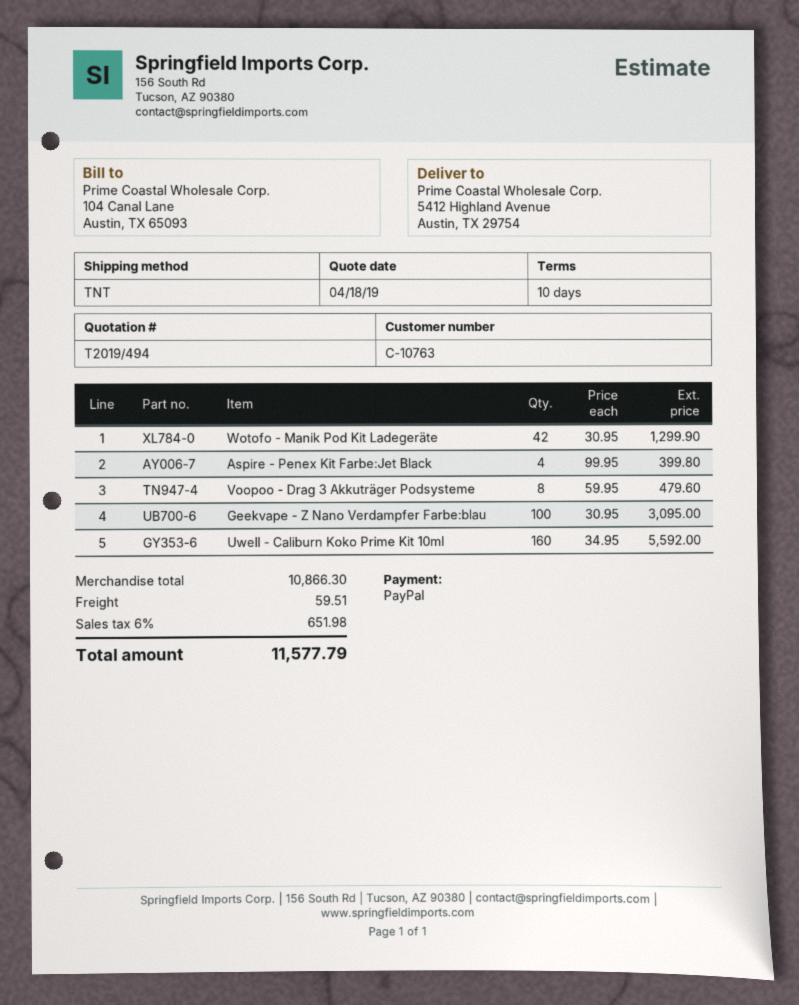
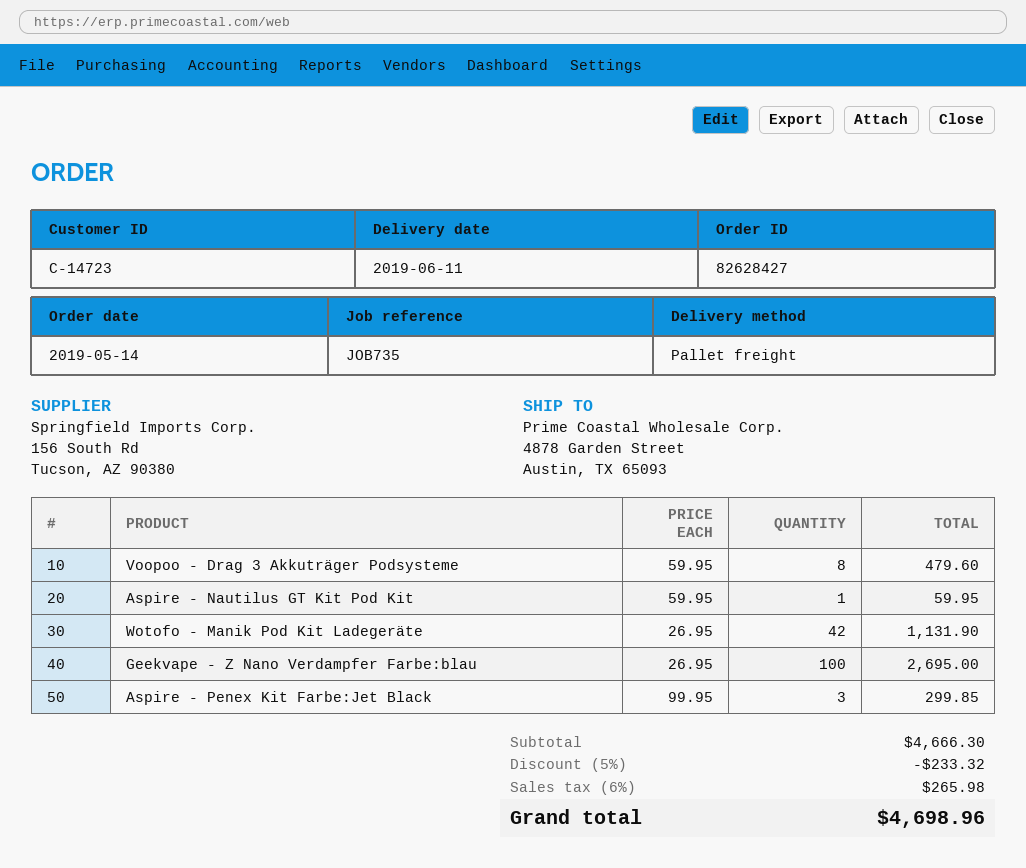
customer number: C-10763 -> C-14723
shipping method: TNT -> pallet freight
ship to: 5412 Highland Avenue, Austin, TX 29754 -> 4878 Garden Street, Austin, TX 65093
Wotofo - Manik Pod Kit Ladegeräte: 42 x 30.95 = 1299.90 -> 42 x 26.95 = 1131.90
Aspire - Penex Kit Farbe:Jet Black: 4 x 99.95 = 399.80 -> 3 x 99.95 = 299.85
Geekvape - Z Nano Verdampfer Farbe:blau: 100 x 30.95 = 3095.00 -> 100 x 26.95 = 2695.00
Uwell - Caliburn Koko Prime Kit 10ml: 160 x 34.95 = 5592.00 -> none
Aspire - Nautilus GT Kit Pod Kit: none -> 1 x 59.95 = 59.95
subtotal: 10866.30 -> 4666.30
discount: none -> 5% = 233.32
shipping: 59.51 -> none
tax: 6% = 651.98 -> 6% = 265.98
total: 11577.79 -> 4698.96

